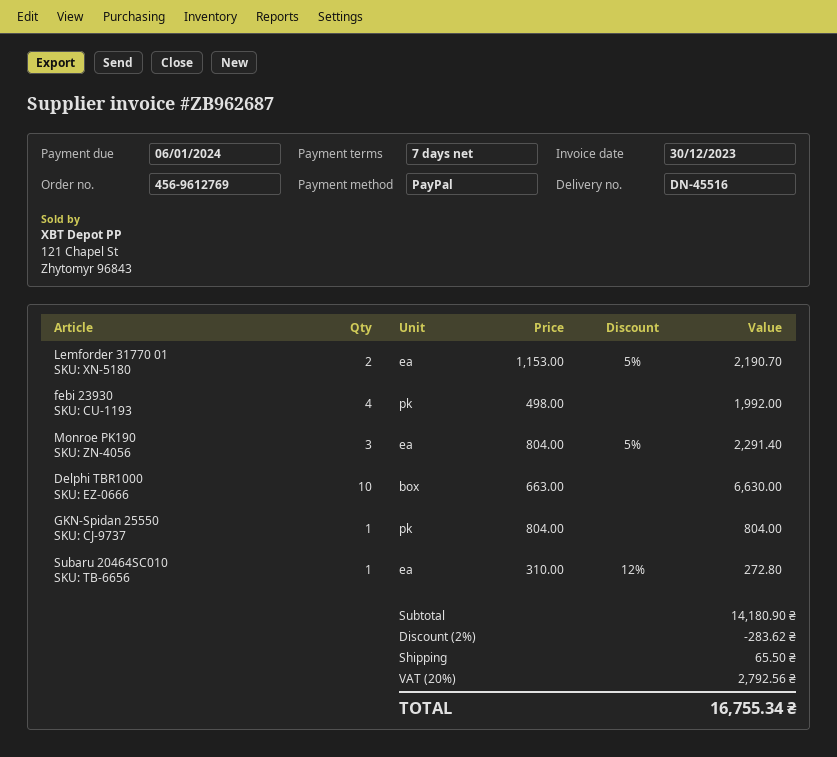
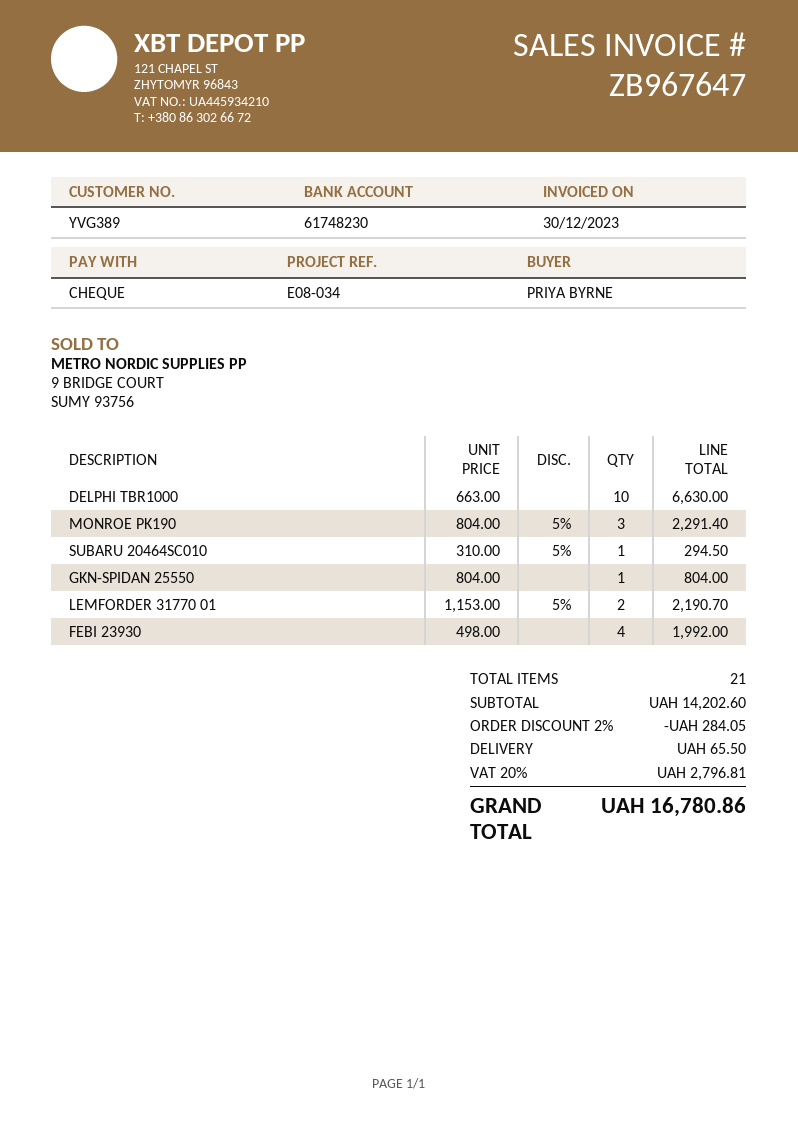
invoice number: ZB962687 -> ZB967647
payment method: PayPal -> cheque
Subaru 20464SC010: 1 x 310.00 - 12% = 272.80 -> 1 x 310.00 - 5% = 294.50
subtotal: 14180.90 -> 14202.60
discount: 2% = 283.62 -> 2% = 284.05
tax: 20% = 2792.56 -> 20% = 2796.81
total: 16755.34 -> 16780.86

